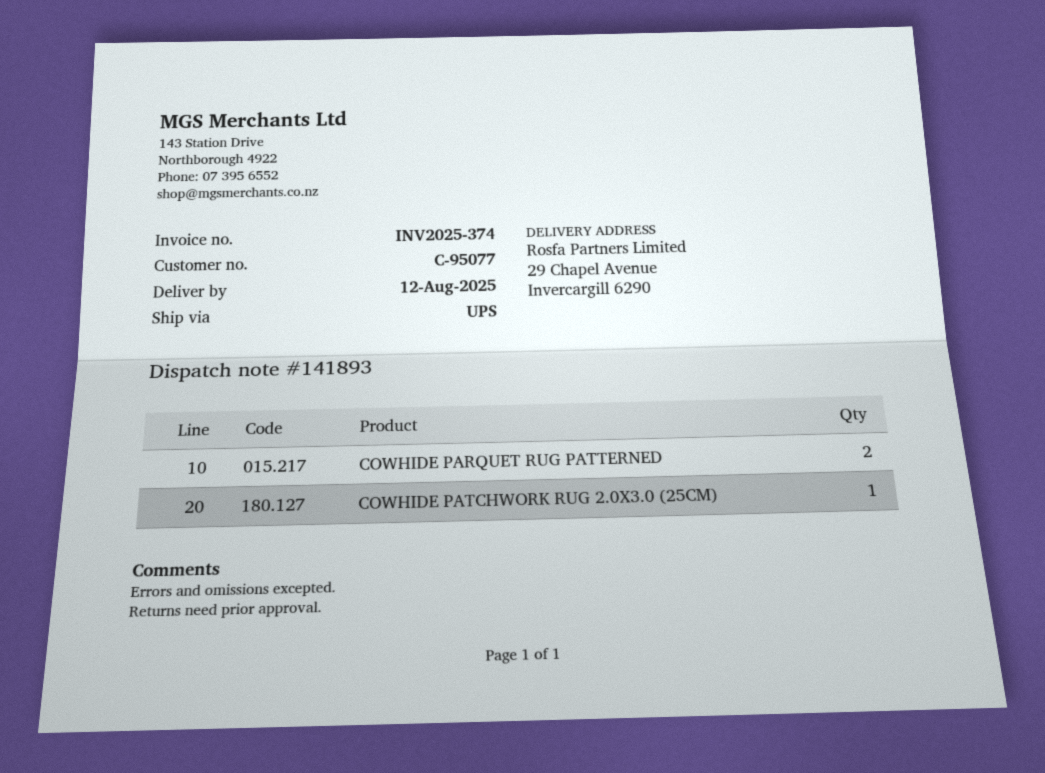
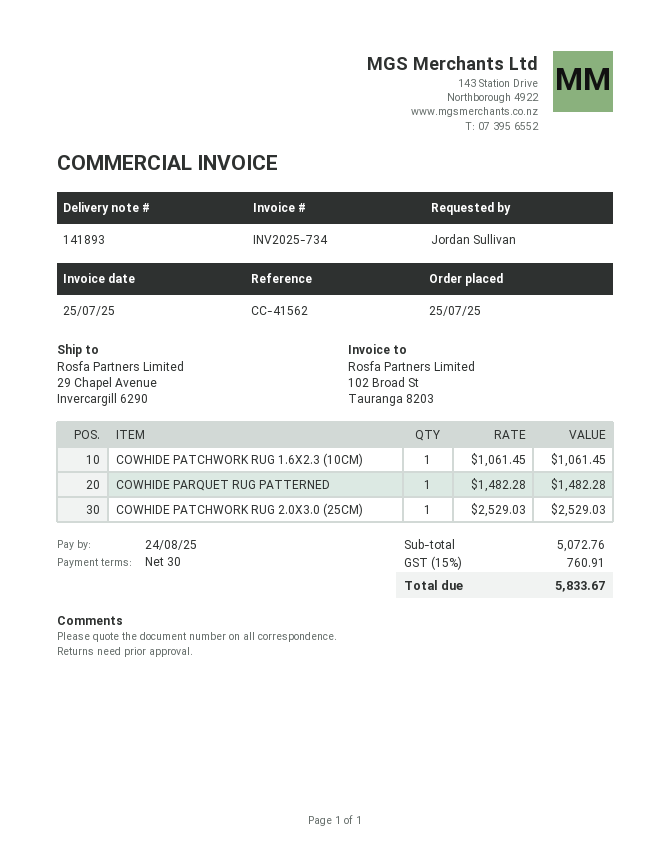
invoice number: INV2025-374 -> INV2025-734
COWHIDE PARQUET RUG PATTERNED: 2 -> 1
COWHIDE PATCHWORK RUG 1.6X2.3 (10CM): none -> 1

